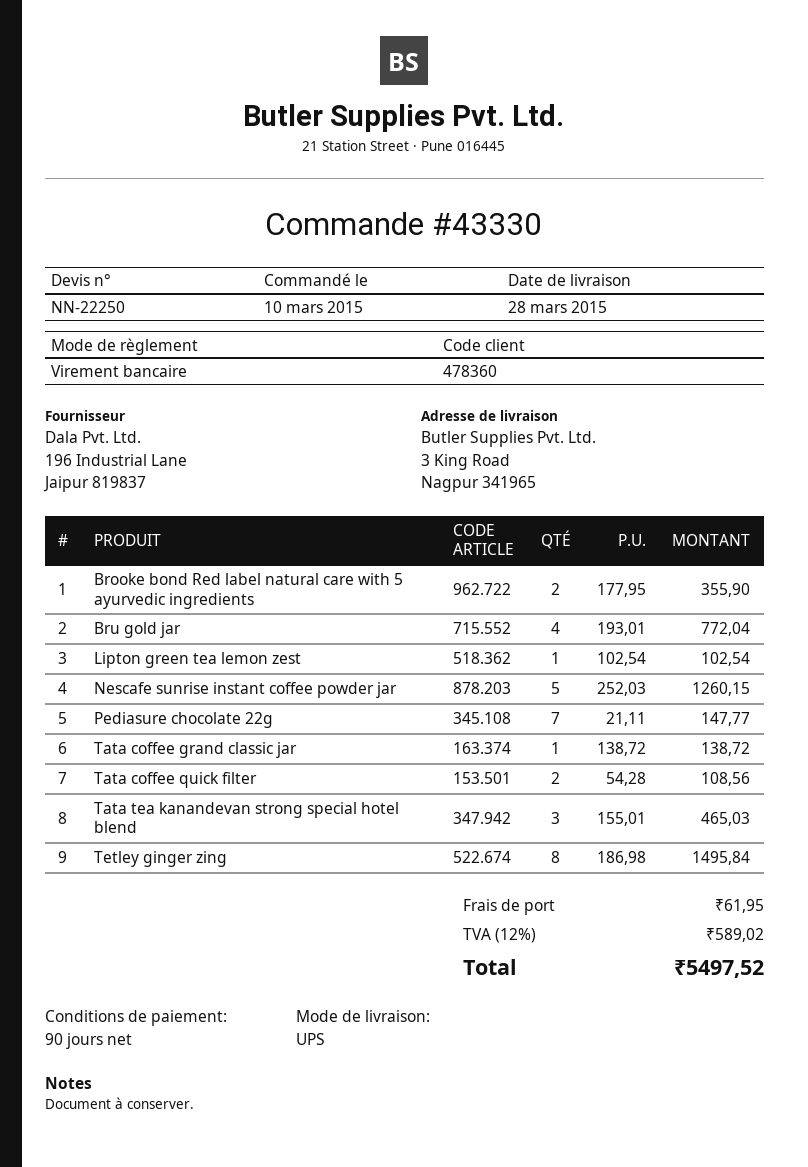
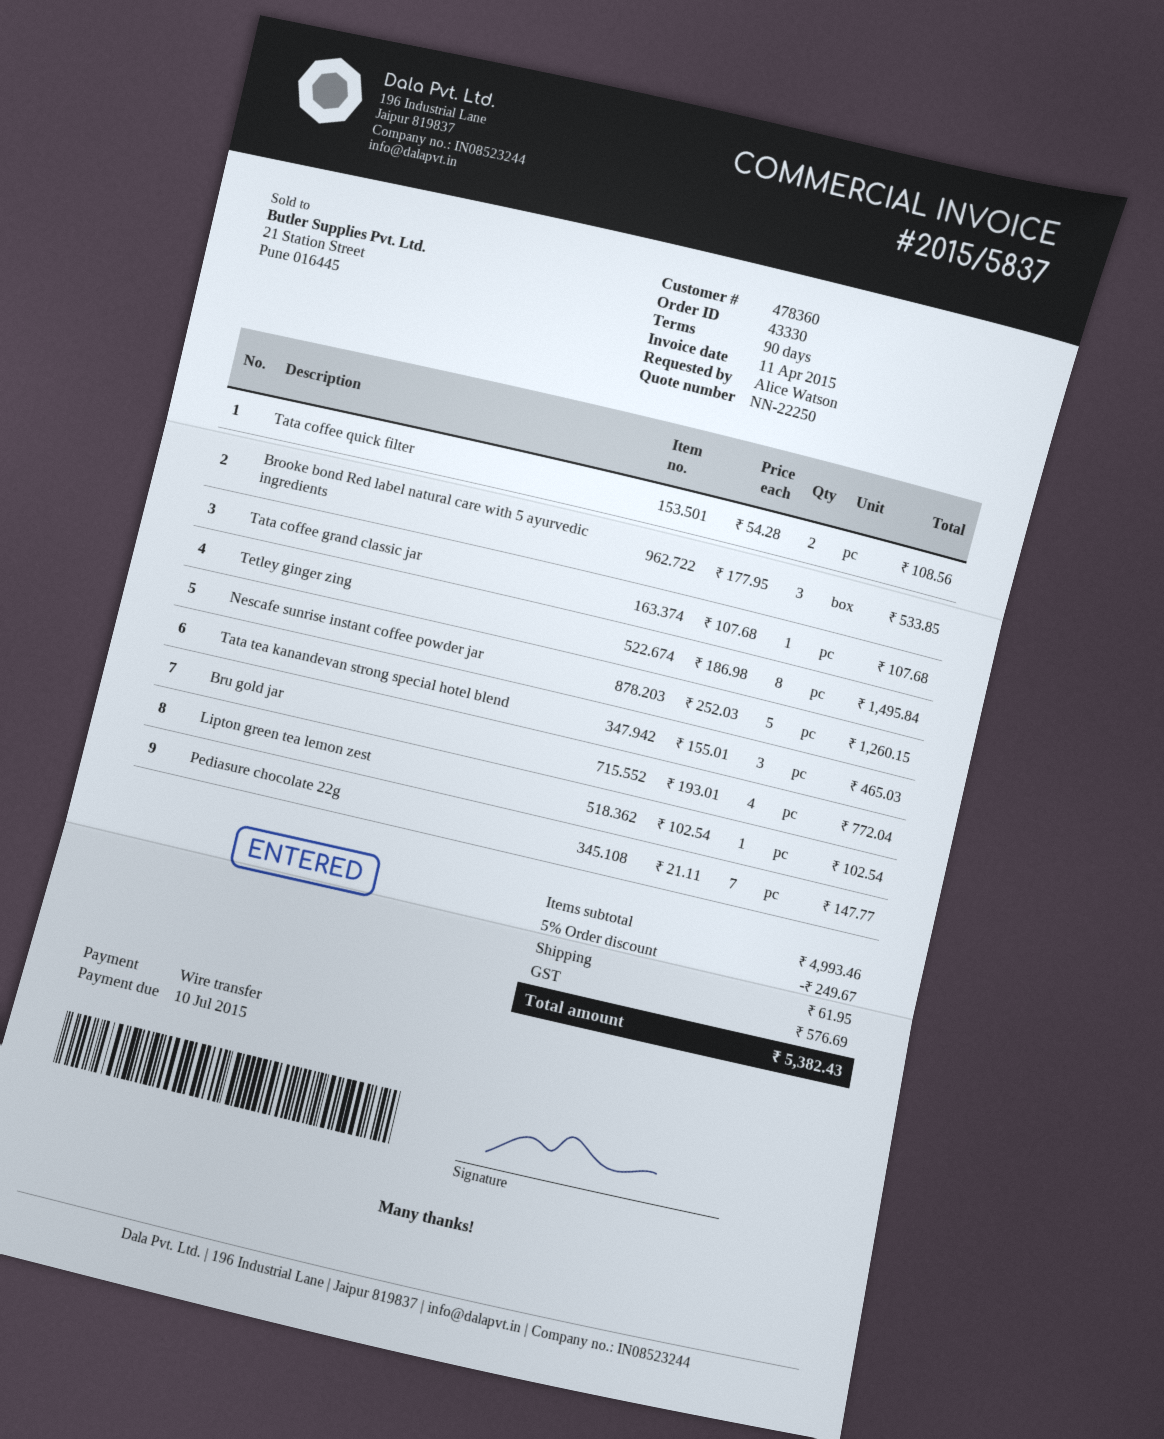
Brooke bond Red label natural care with 5 ayurvedic ingredients: 2 x 177.95 = 355.90 -> 3 x 177.95 = 533.85
Tata coffee grand classic jar: 1 x 138.72 = 138.72 -> 1 x 107.68 = 107.68
discount: none -> 5% = 249.67
tax: 589.02 -> 576.69
total: 5497.52 -> 5382.43

